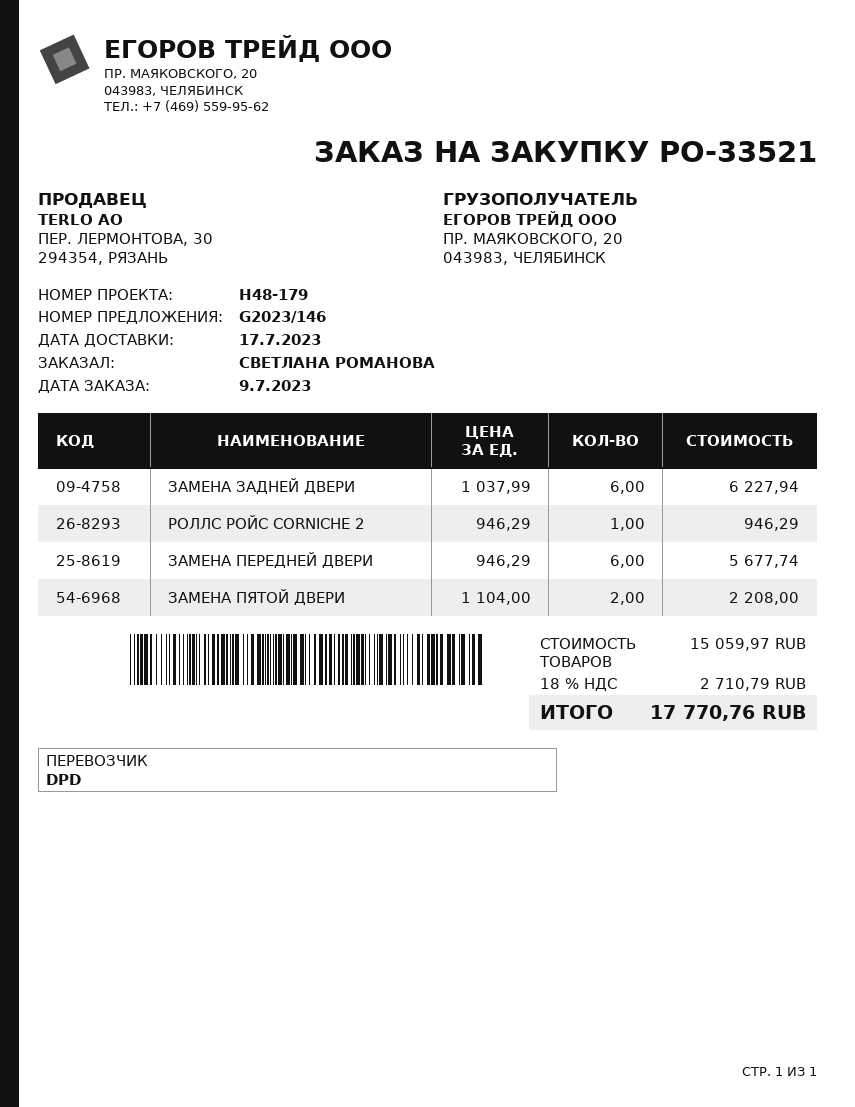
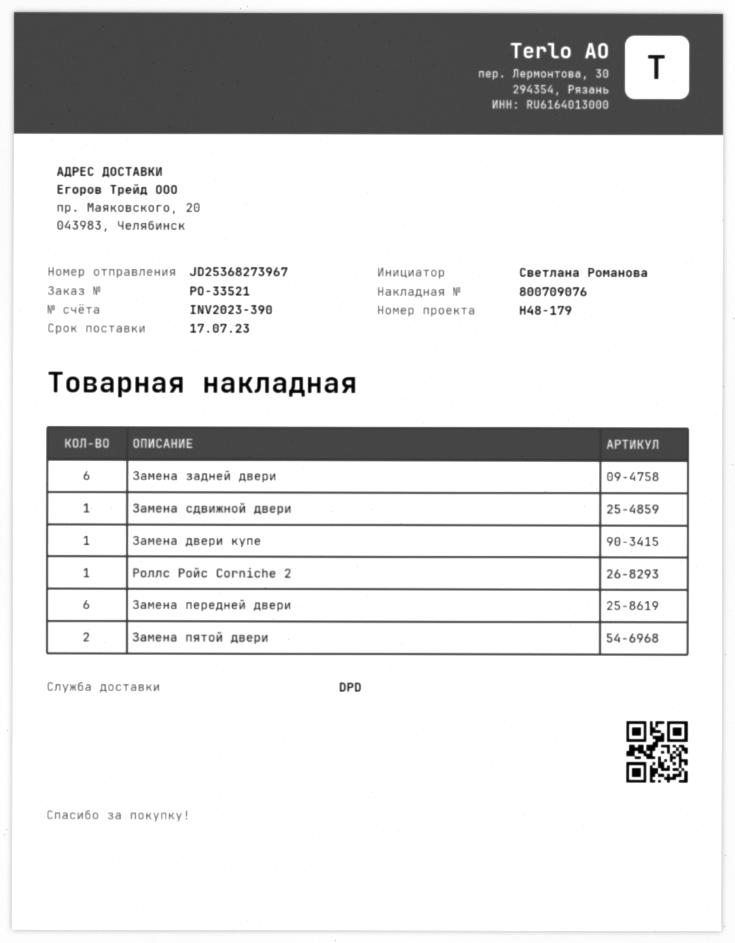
Замена сдвижной двери: none -> 1
Замена двери купе: none -> 1

